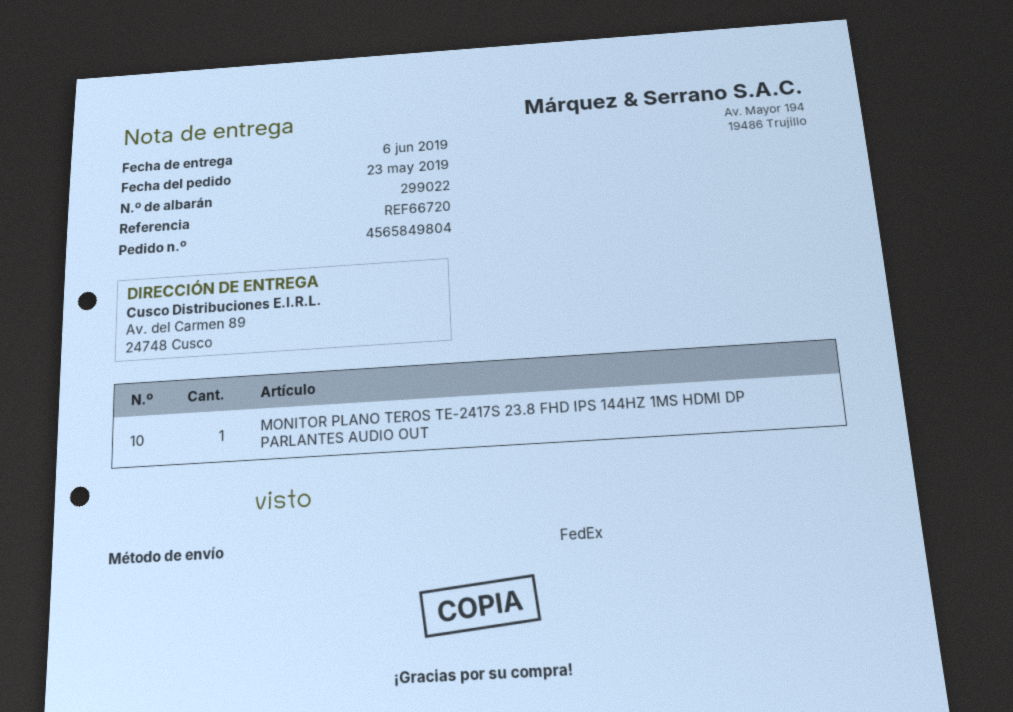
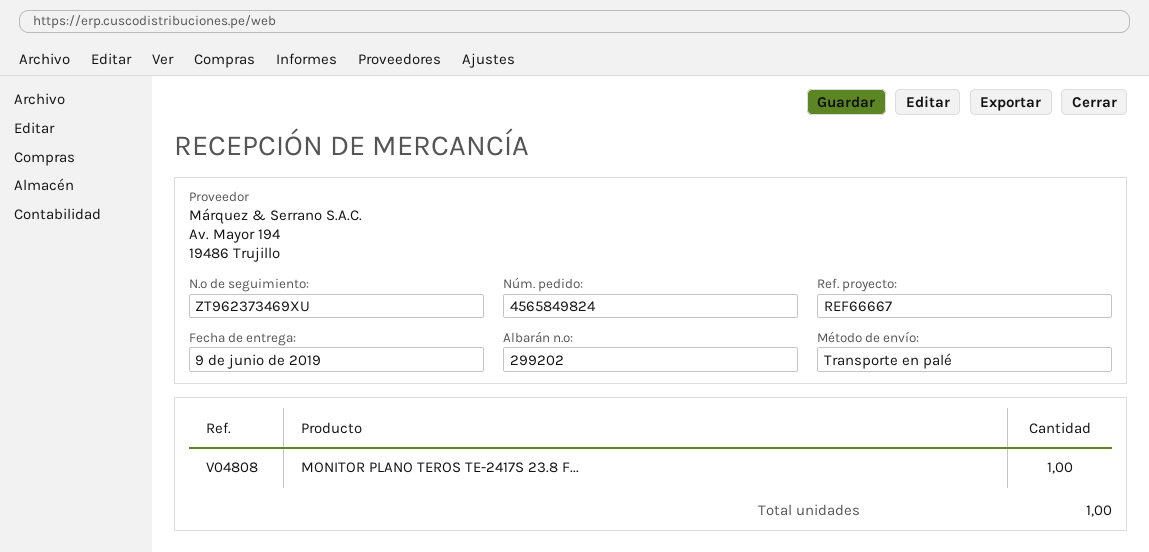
order number: 4565849804 -> 4565849824
delivery note number: 299022 -> 299202
delivery date: 2019-06-06 -> 2019-06-09
reference: REF66720 -> REF66667
shipping method: FedEx -> pallet freight

